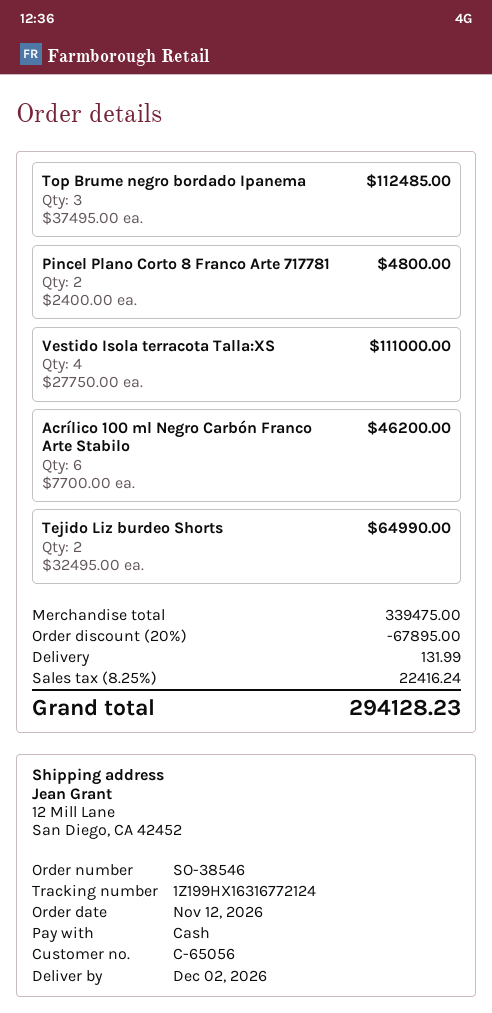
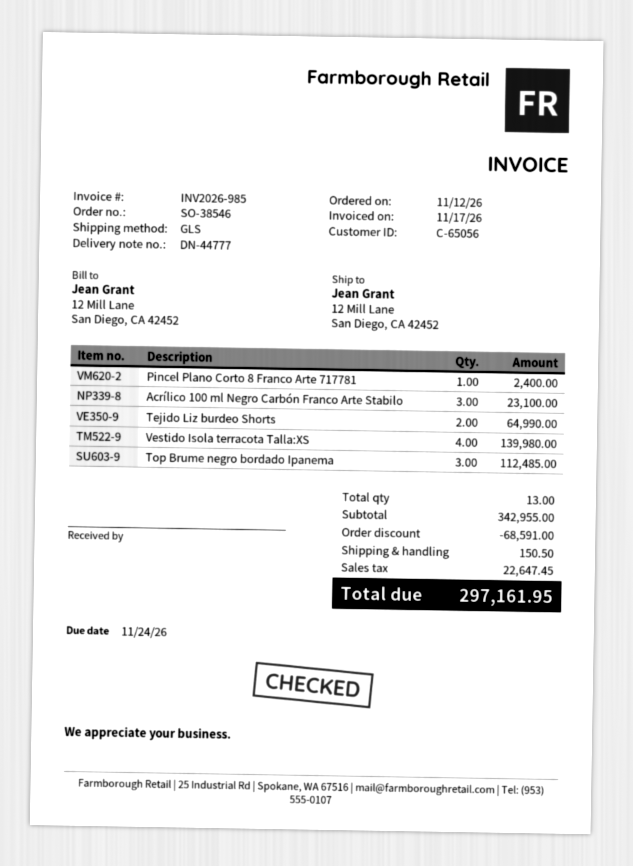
Pincel Plano Corto 8 Franco Arte 717781: 2 for 4800.00 -> 1 for 2400.00
Vestido Isola terracota Talla:XS: 4 for 111000.00 -> 4 for 139980.00
Acrílico 100 ml Negro Carbón Franco Arte Stabilo: 6 for 46200.00 -> 3 for 23100.00
subtotal: 339475.00 -> 342955.00
discount: 67895.00 -> 68591.00
shipping: 131.99 -> 150.50
tax: 22416.24 -> 22647.45
total: 294128.23 -> 297161.95

